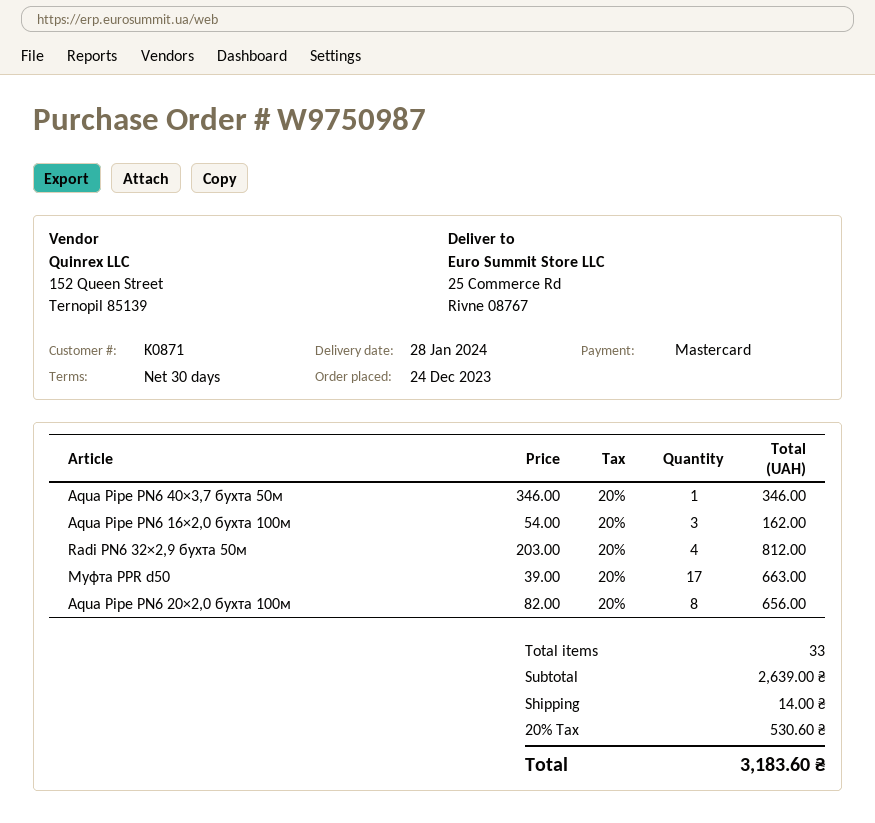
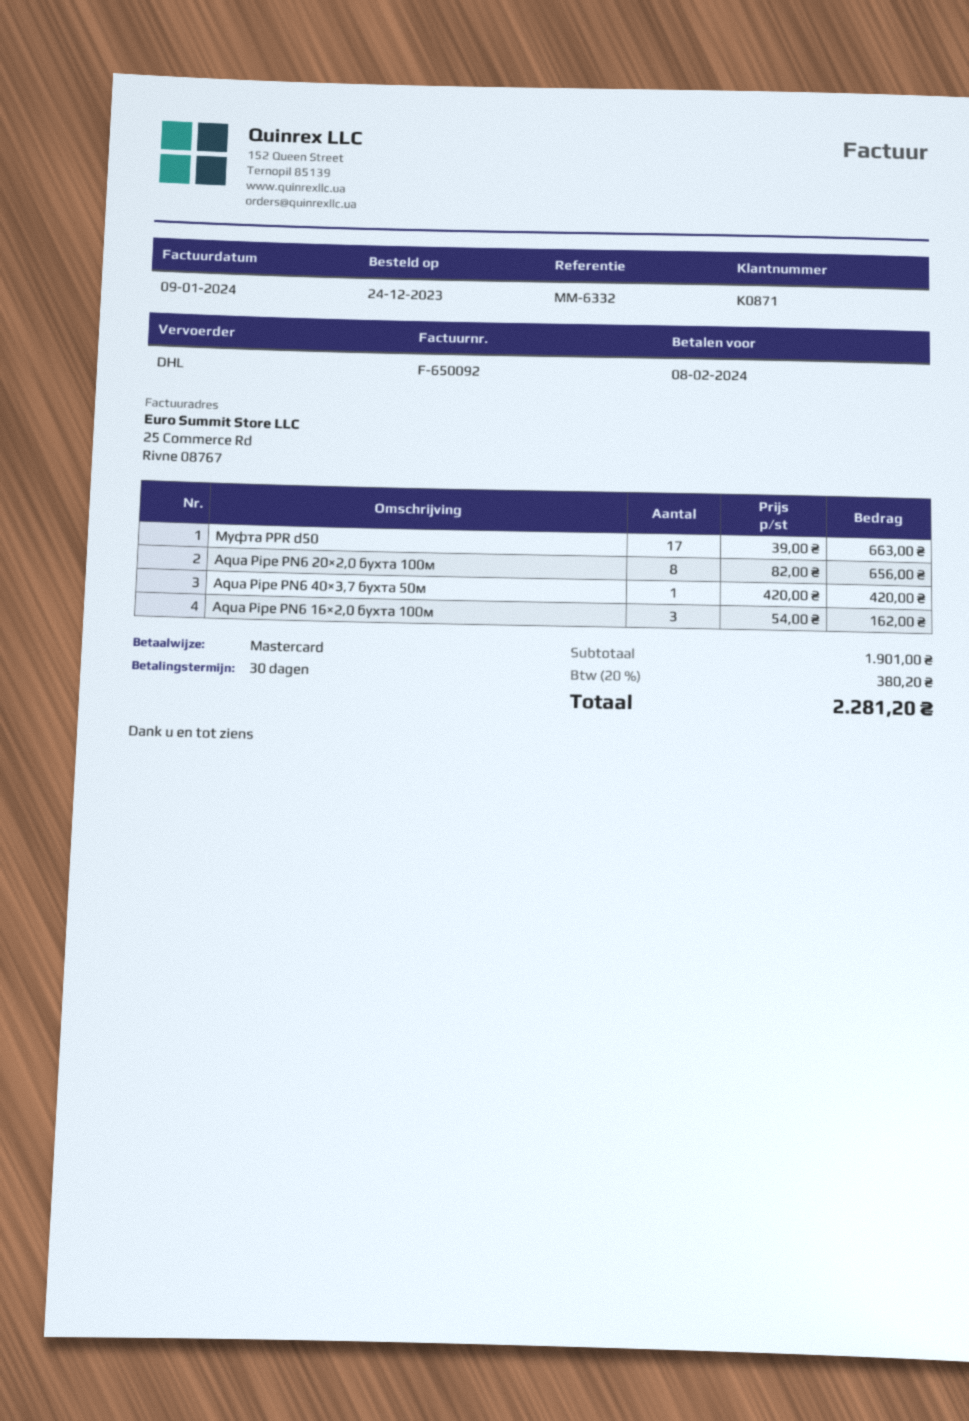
Aqua Pipe PN6 40×3,7 бухта 50м: 1 x 346.00 = 346.00 -> 1 x 420.00 = 420.00
Radi PN6 32×2,9 бухта 50м: 4 x 203.00 = 812.00 -> none
subtotal: 2639.00 -> 1901.00
shipping: 14.00 -> none
tax: 20% = 530.60 -> 20% = 380.20
total: 3183.60 -> 2281.20

